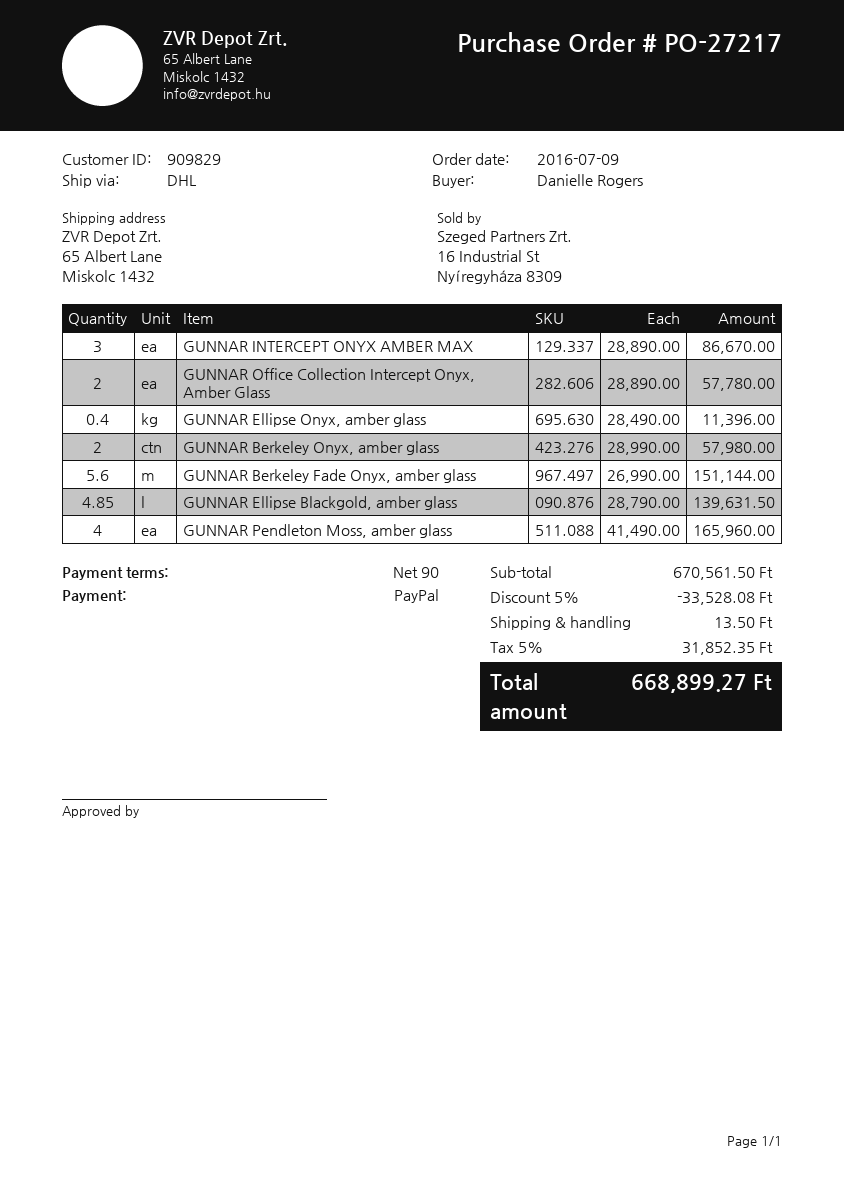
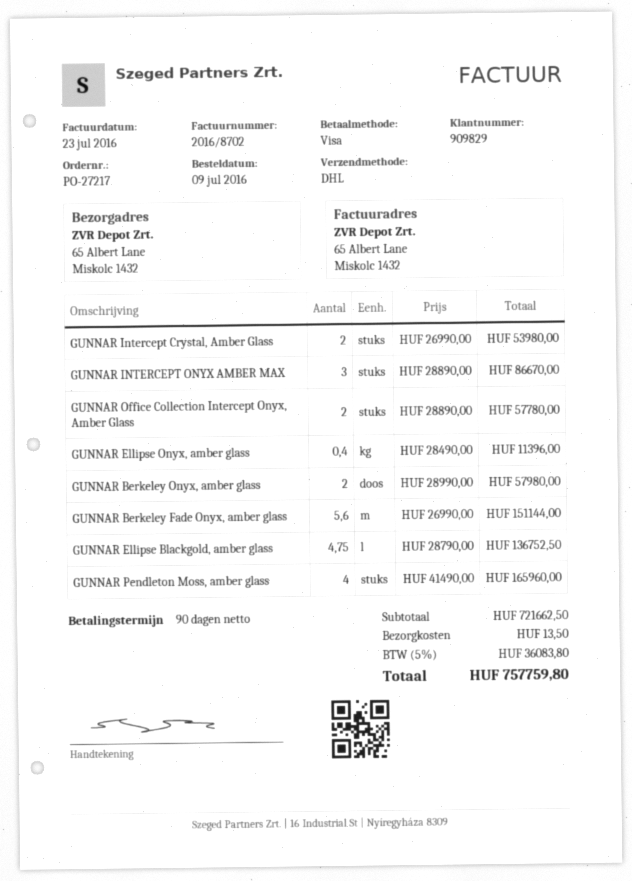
payment method: PayPal -> Visa
GUNNAR Ellipse Blackgold, amber glass: 4.85 x 28790.00 = 139631.50 -> 4.75 x 28790.00 = 136752.50
GUNNAR Intercept Crystal, Amber Glass: none -> 2 x 26990.00 = 53980.00
subtotal: 670561.50 -> 721662.50
discount: 5% = 33528.08 -> none
tax: 5% = 31852.35 -> 5% = 36083.80
total: 668899.27 -> 757759.80

